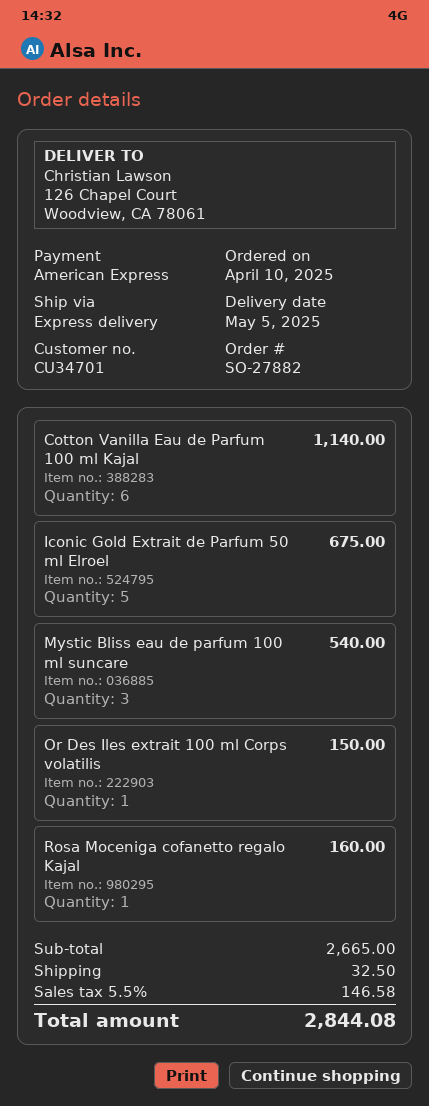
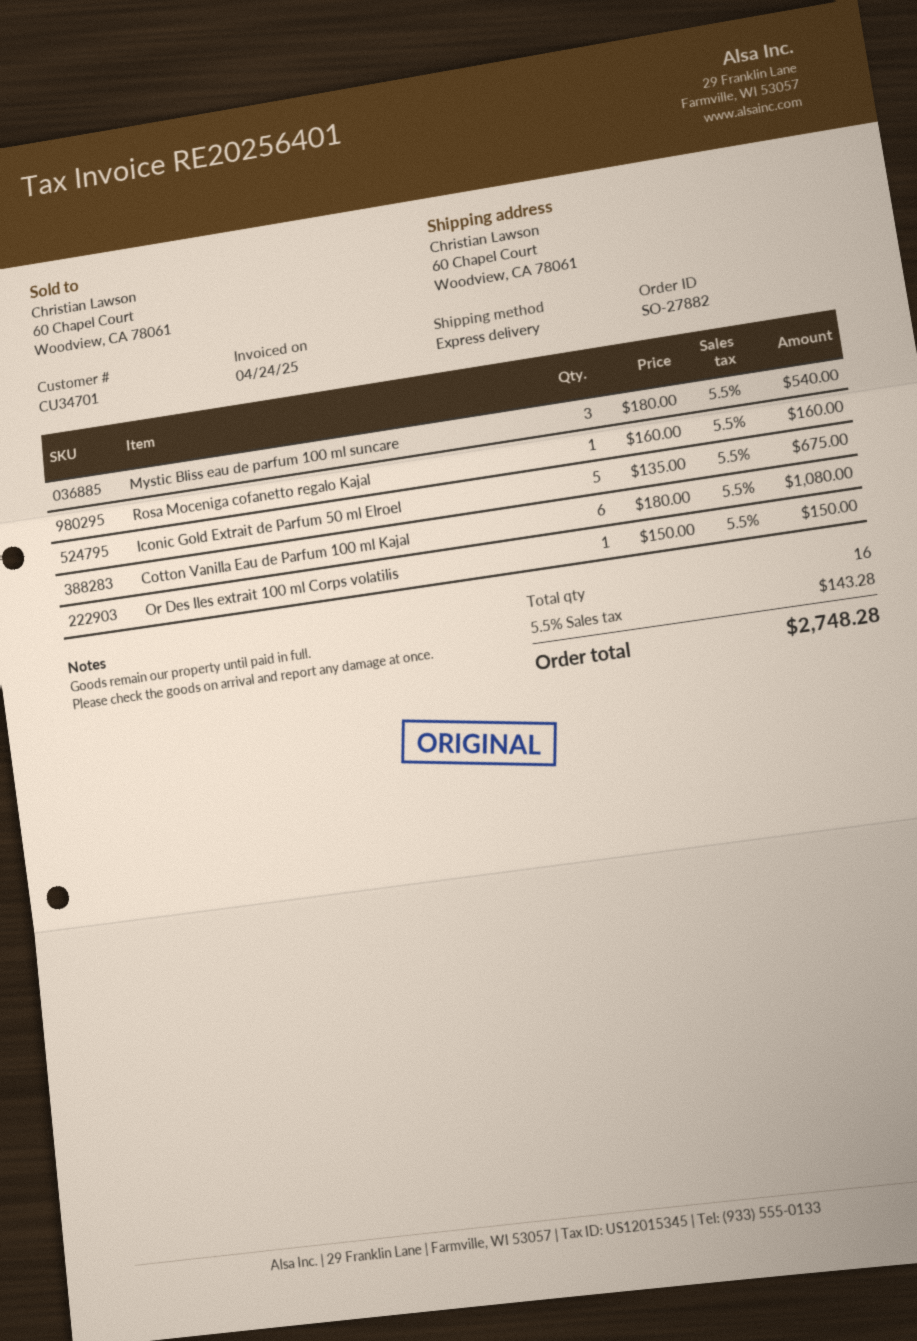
ship to: 126 Chapel Court, Woodview, CA 78061 -> 60 Chapel Court, Woodview, CA 78061
Cotton Vanilla Eau de Parfum 100 ml Kajal: 6 for 1140.00 -> 6 for 1080.00
shipping: 32.50 -> none
tax: 5.5% = 146.58 -> 5.5% = 143.28
total: 2844.08 -> 2748.28

